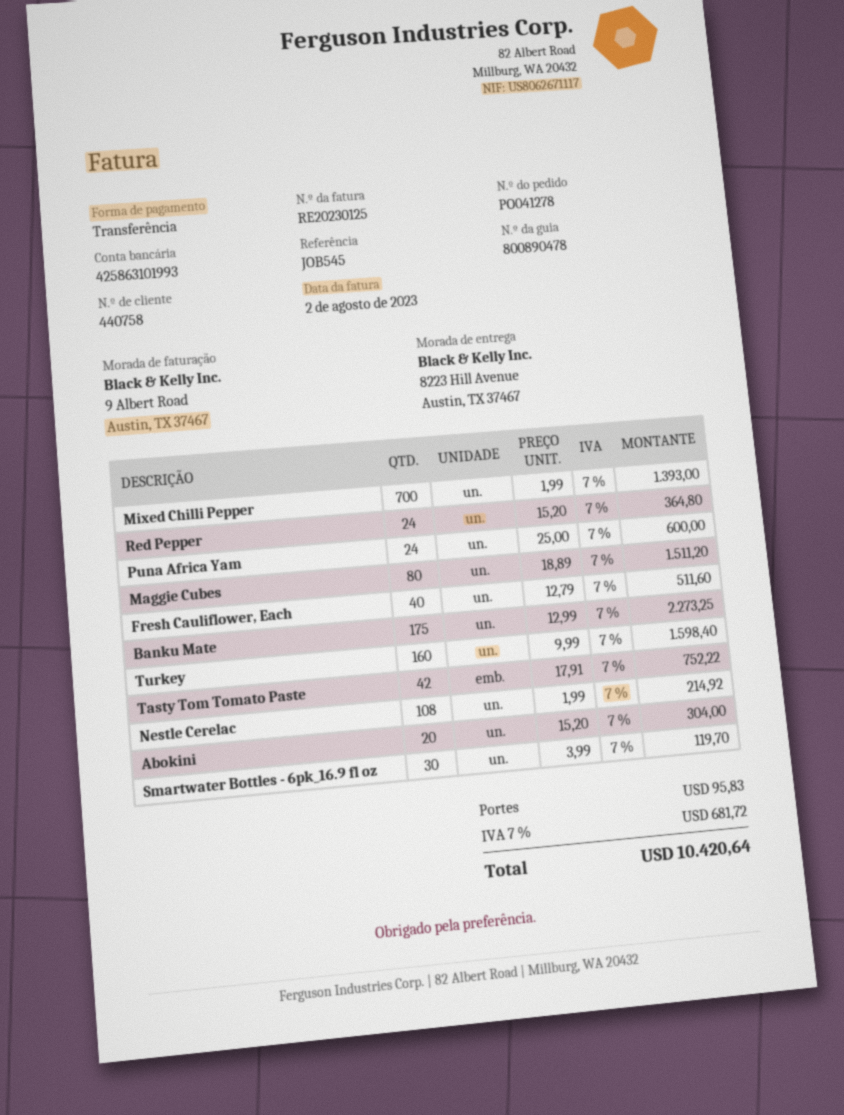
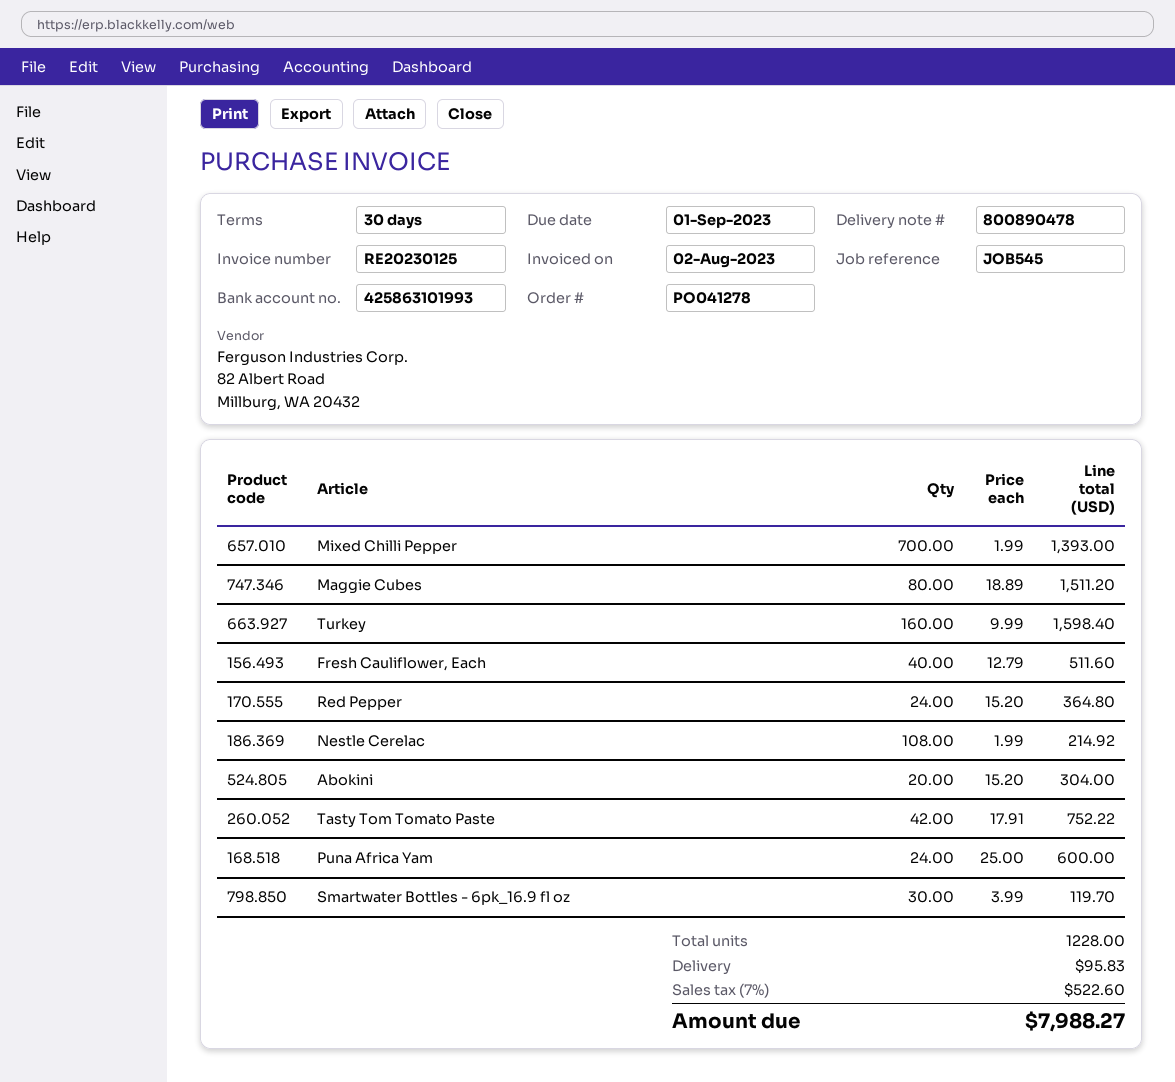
Banku Mate: 175 x 12.99 = 2273.25 -> none
tax: 7% = 681.72 -> 7% = 522.60
total: 10420.64 -> 7988.27

